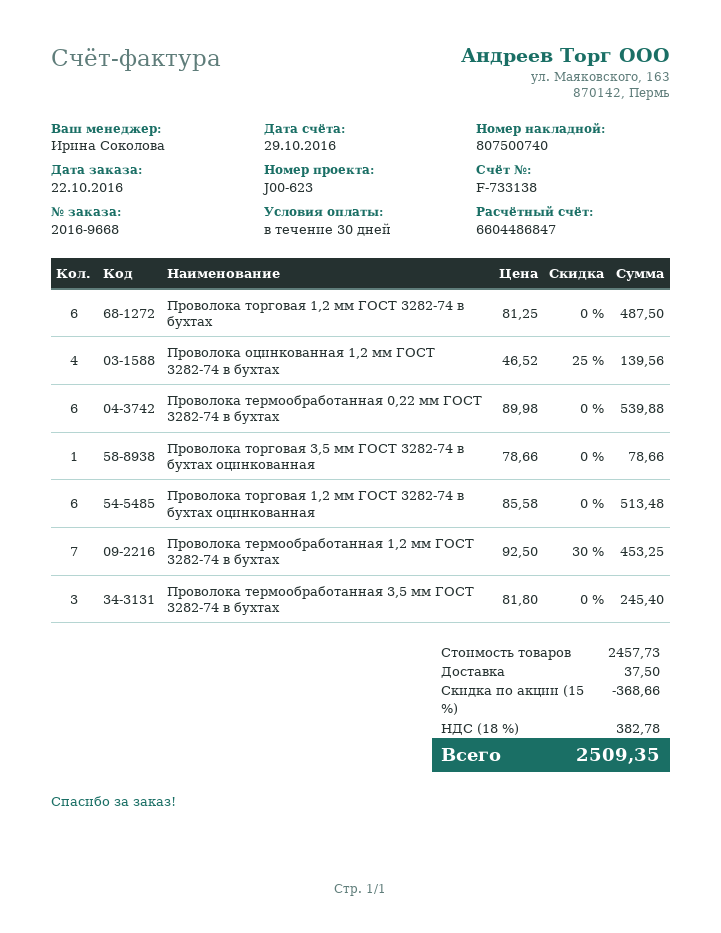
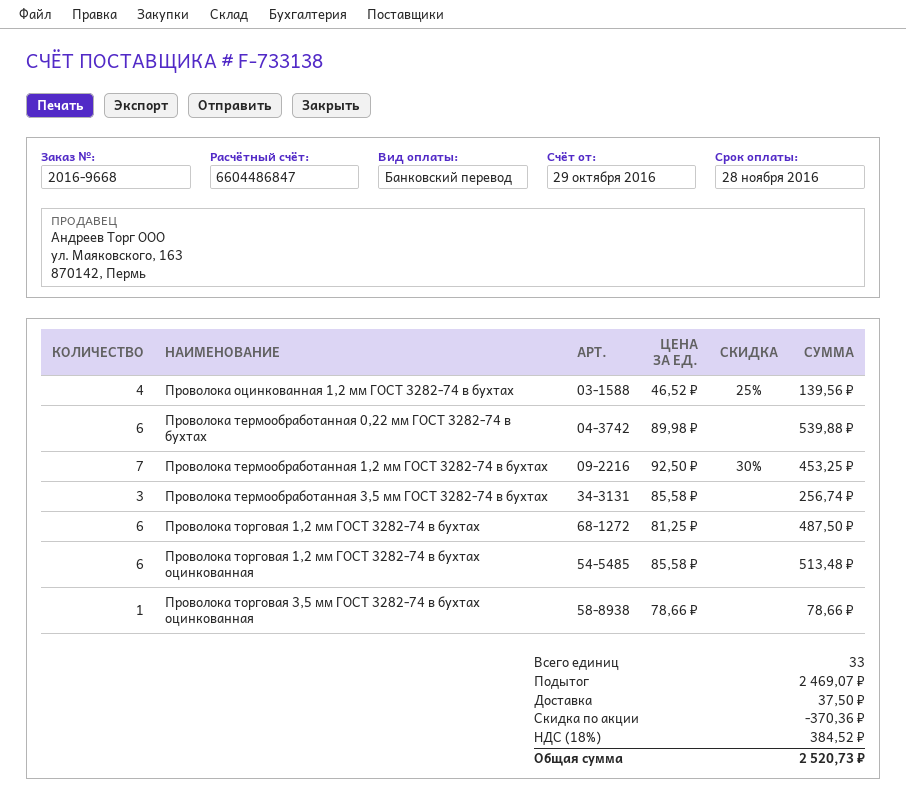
Проволока термообработанная 3,5 мм ГОСТ 3282-74 в бухтах: 3 x 81.80 = 245.40 -> 3 x 85.58 = 256.74
subtotal: 2457.73 -> 2469.07
discount: 368.66 -> 370.36
tax: 18% = 382.78 -> 18% = 384.52
total: 2509.35 -> 2520.73

